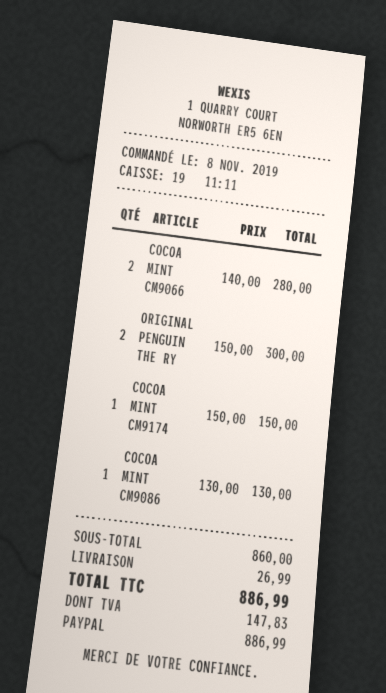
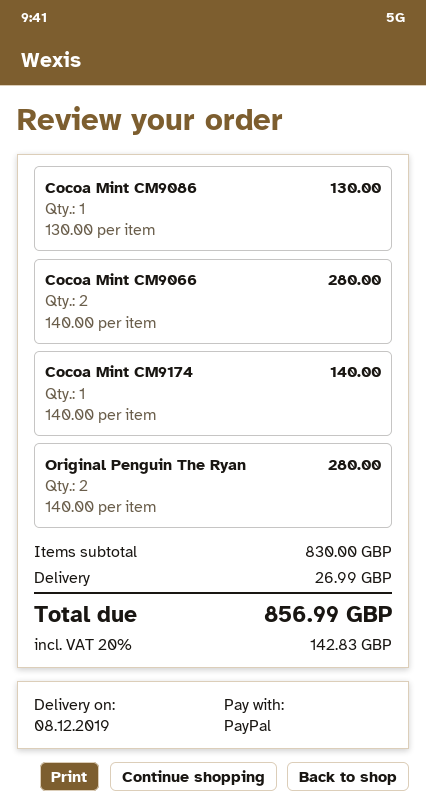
ORIGINAL PENGUIN THE RY: 2 x 150.00 = 300.00 -> 2 x 140.00 = 280.00
COCOA MINT CM9174: 1 x 150.00 = 150.00 -> 1 x 140.00 = 140.00
subtotal: 860.00 -> 830.00
tax: 147.83 -> 142.83
total: 886.99 -> 856.99

